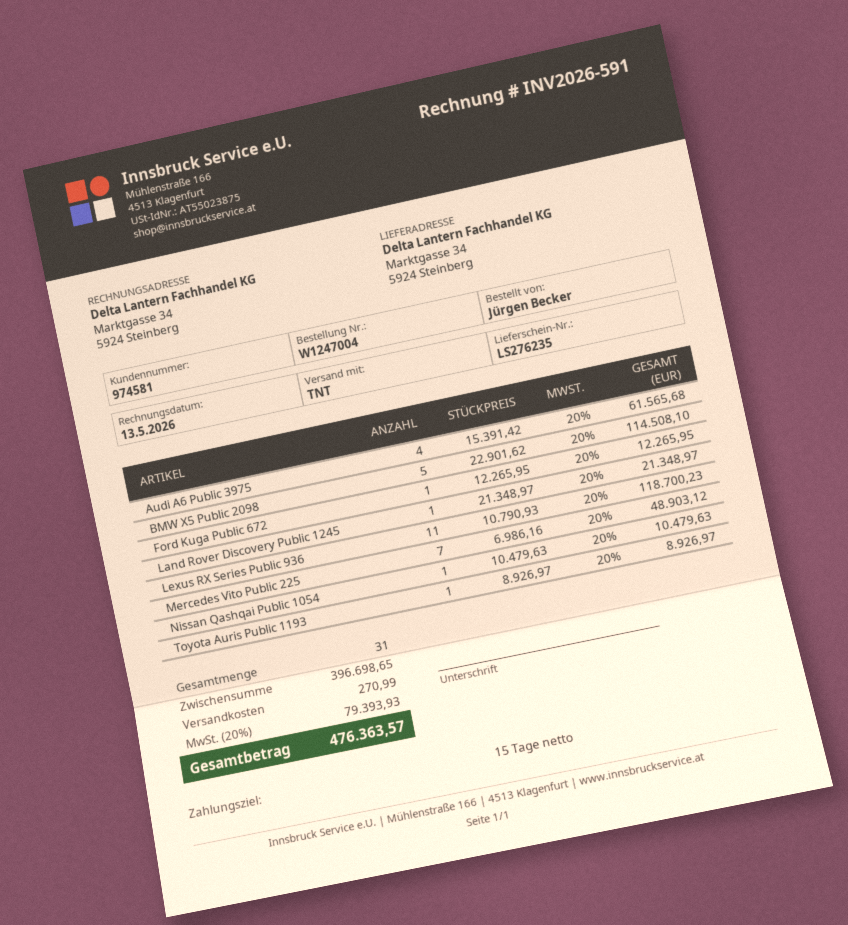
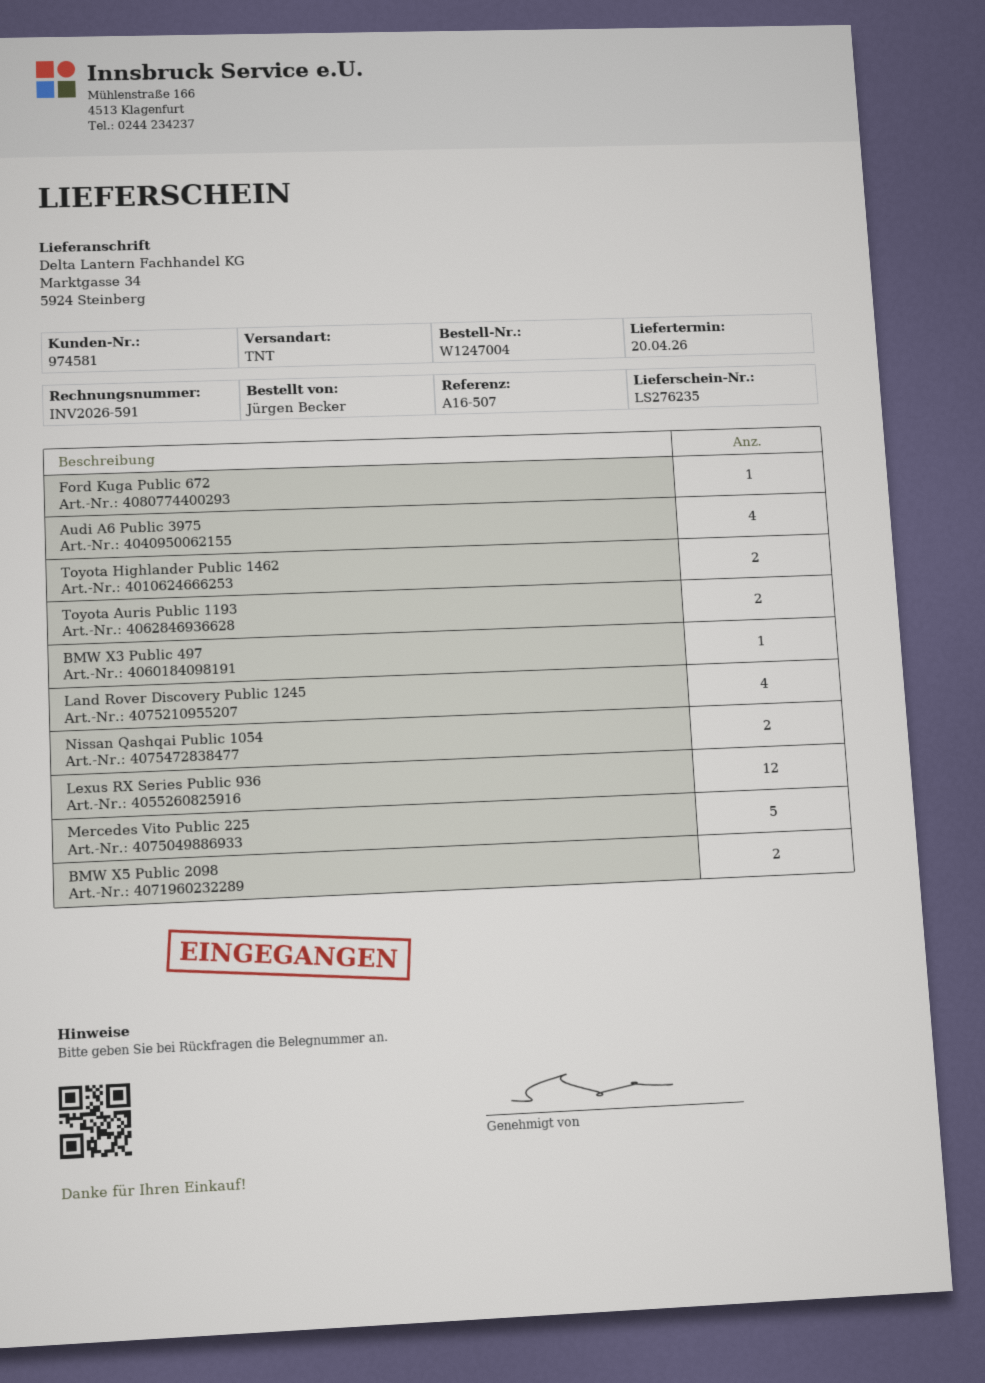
BMW X5 Public 2098: 5 -> 2
Land Rover Discovery Public 1245: 1 -> 4
Lexus RX Series Public 936: 11 -> 12
Mercedes Vito Public 225: 7 -> 5
Nissan Qashqai Public 1054: 1 -> 2
Toyota Auris Public 1193: 1 -> 2
Toyota Highlander Public 1462: none -> 2
BMW X3 Public 497: none -> 1

